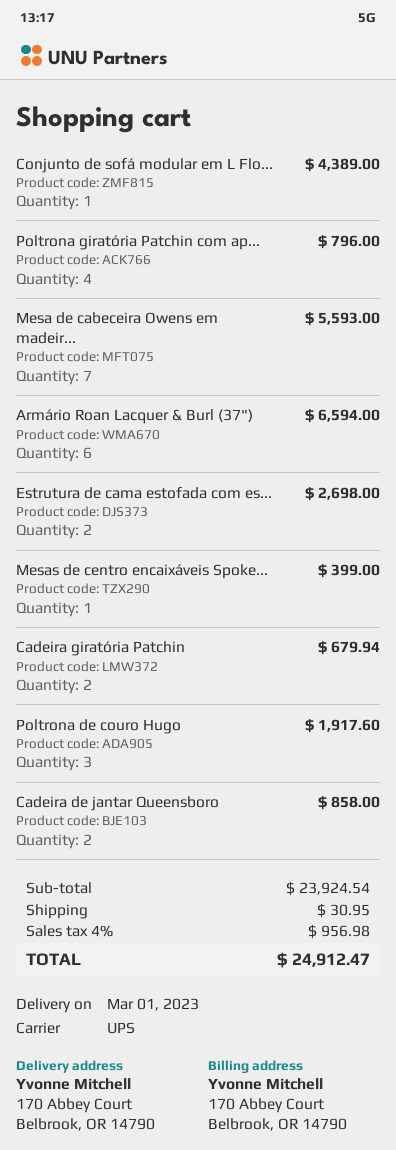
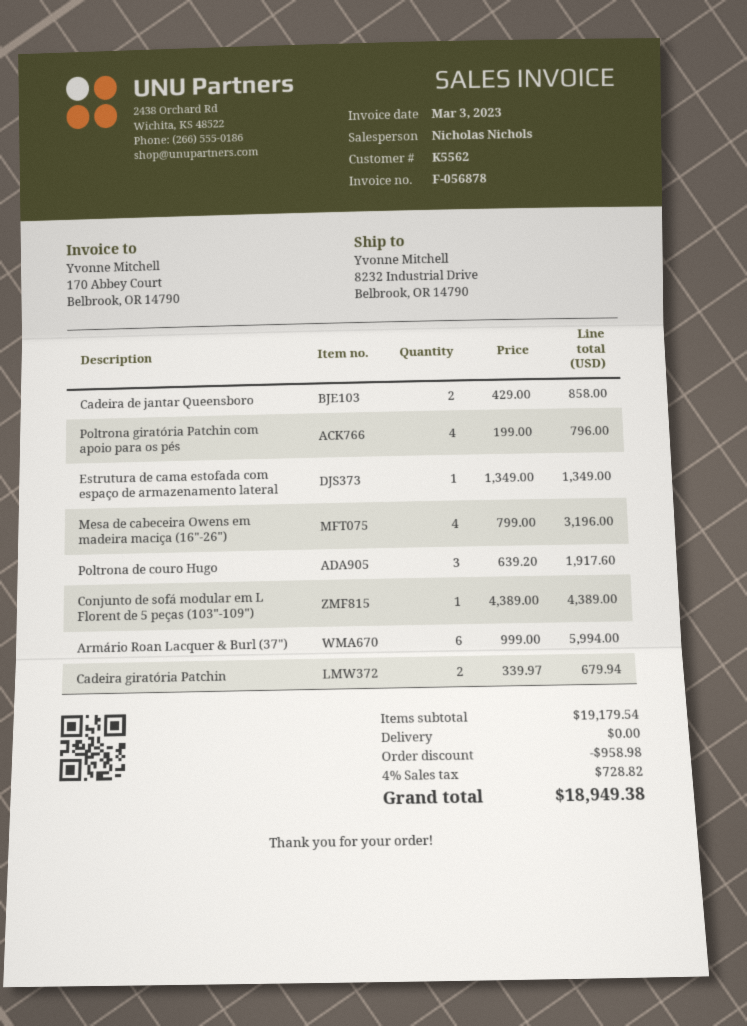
ship to: 170 Abbey Court, Belbrook, OR 14790 -> 8232 Industrial Drive, Belbrook, OR 14790
Mesa de cabeceira Owens em madeir...: 7 for 5593.00 -> 4 for 3196.00
Armário Roan Lacquer & Burl (37"): 6 for 6594.00 -> 6 for 5994.00
Estrutura de cama estofada com es...: 2 for 2698.00 -> 1 for 1349.00
Mesas de centro encaixáveis Spoke...: 1 for 399.00 -> none
subtotal: 23924.54 -> 19179.54
discount: none -> 958.98
shipping: 30.95 -> 0.00
tax: 4% = 956.98 -> 4% = 728.82
total: 24912.47 -> 18949.38

